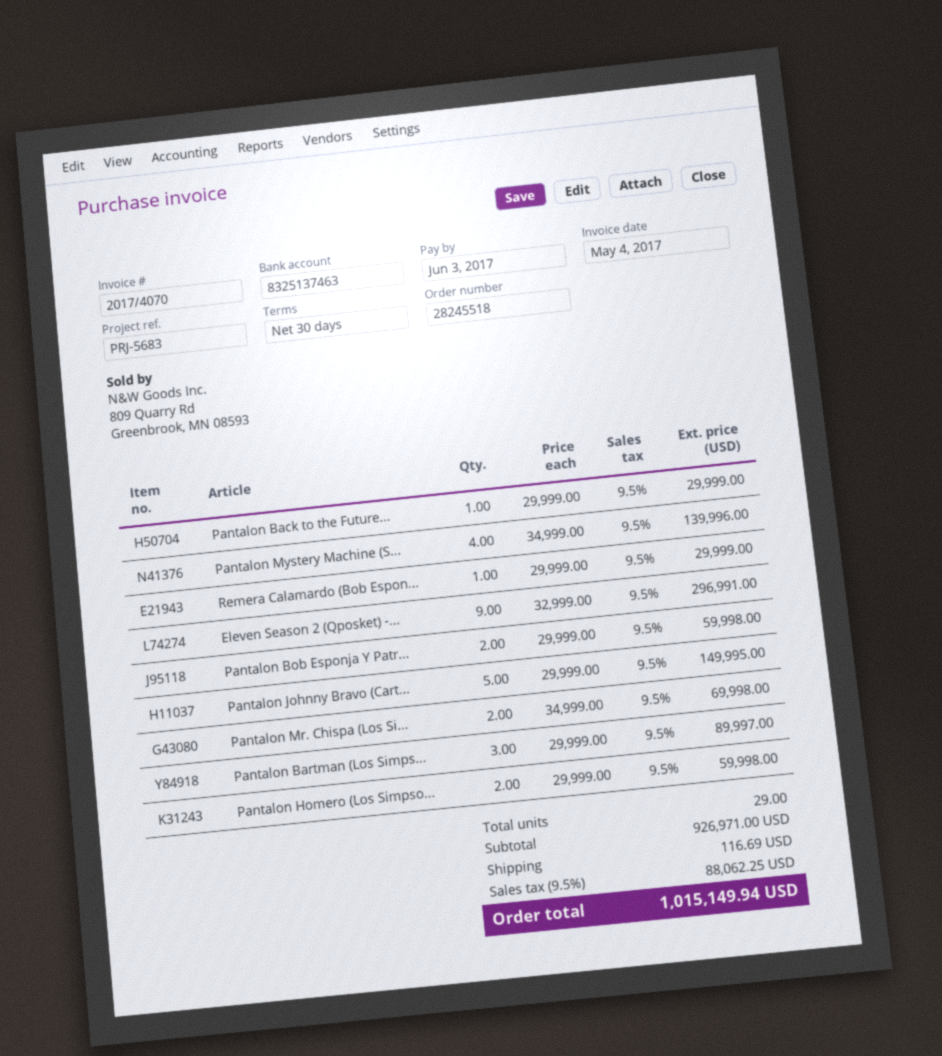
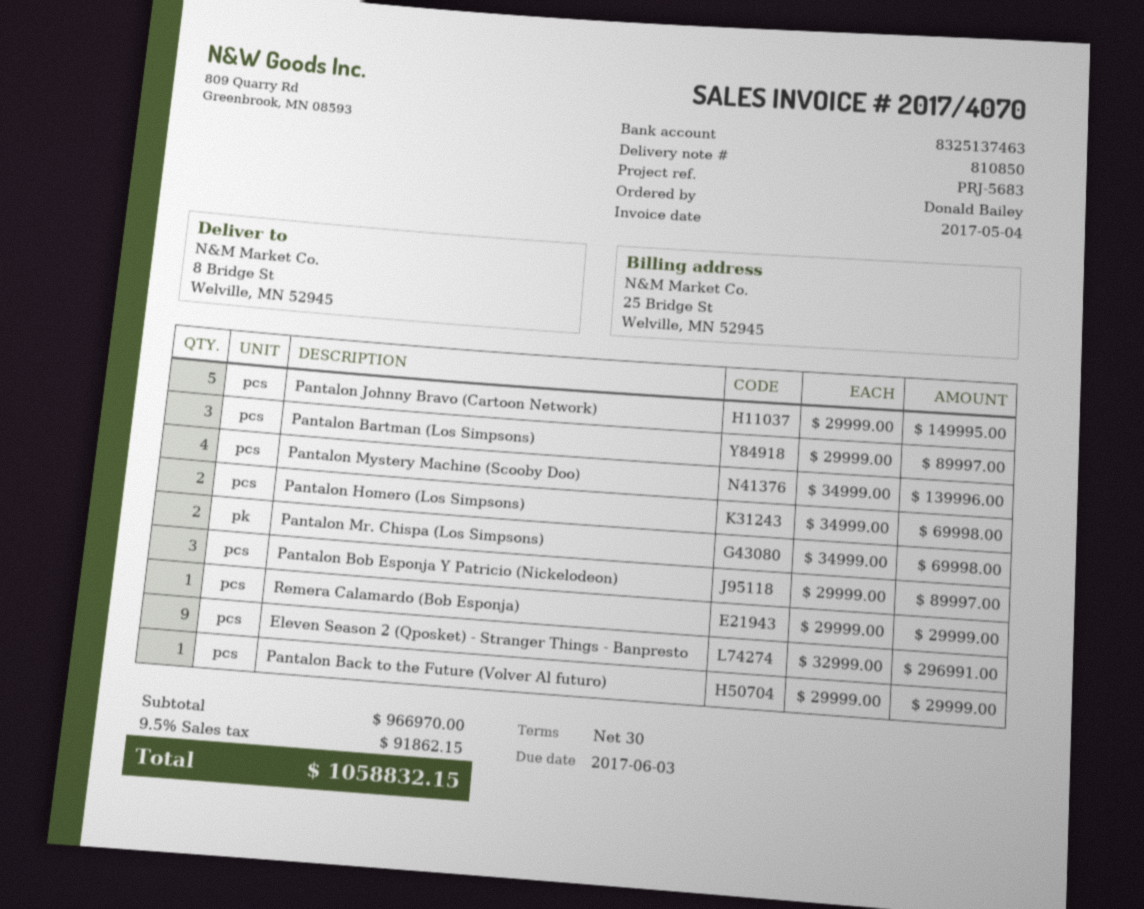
Pantalon Bob Esponja Y Patr...: 2 x 29999.00 = 59998.00 -> 3 x 29999.00 = 89997.00
Pantalon Homero (Los Simpso...: 2 x 29999.00 = 59998.00 -> 2 x 34999.00 = 69998.00
subtotal: 926971.00 -> 966970.00
shipping: 116.69 -> none
tax: 9.5% = 88062.25 -> 9.5% = 91862.15
total: 1015149.94 -> 1058832.15

